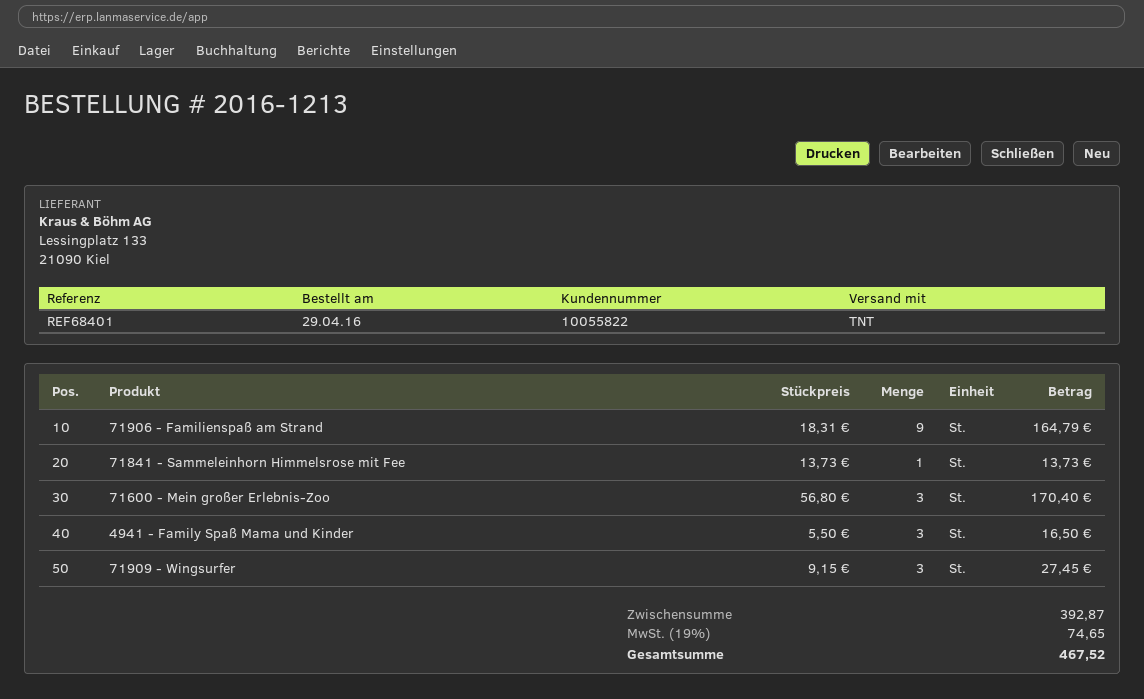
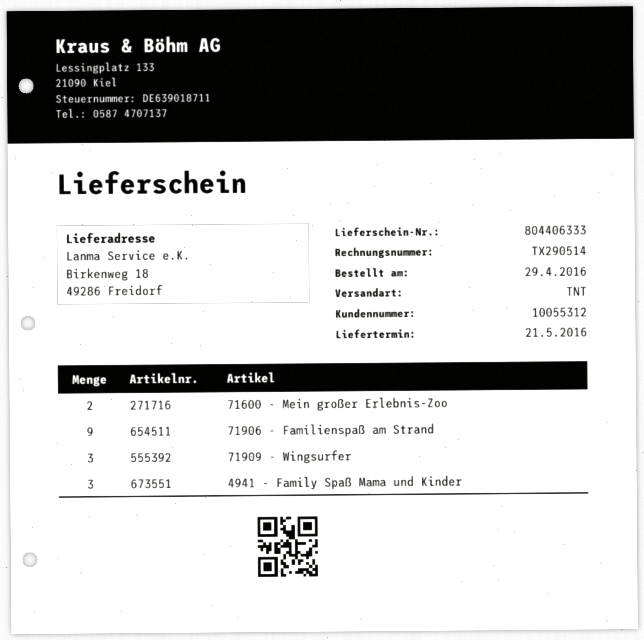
customer number: 10055822 -> 10055312
71841 - Sammeleinhorn Himmelsrose mit Fee: 1 -> none
71600 - Mein großer Erlebnis-Zoo: 3 -> 2

